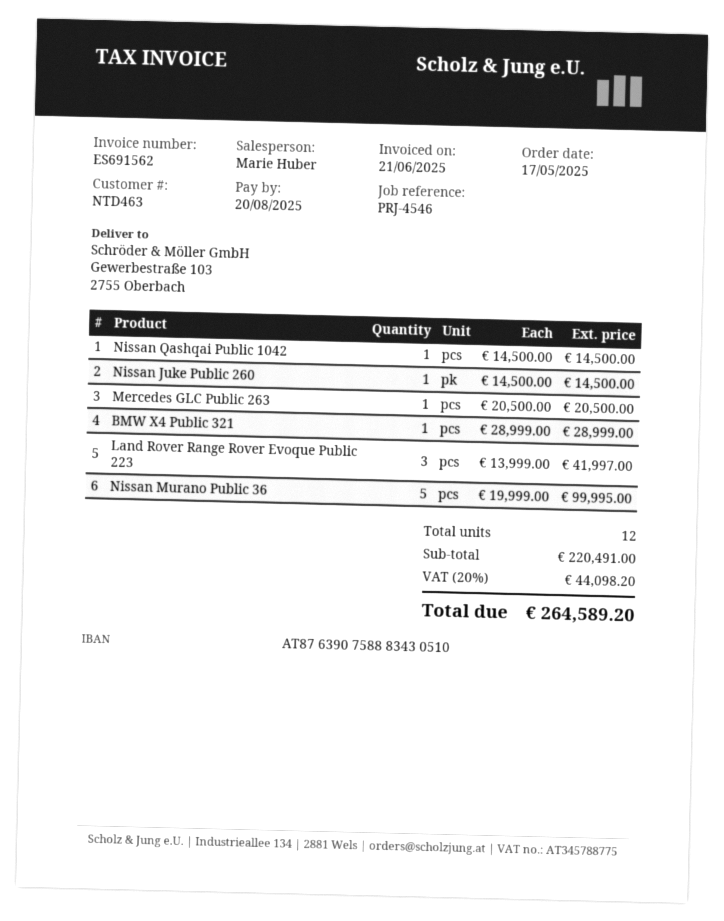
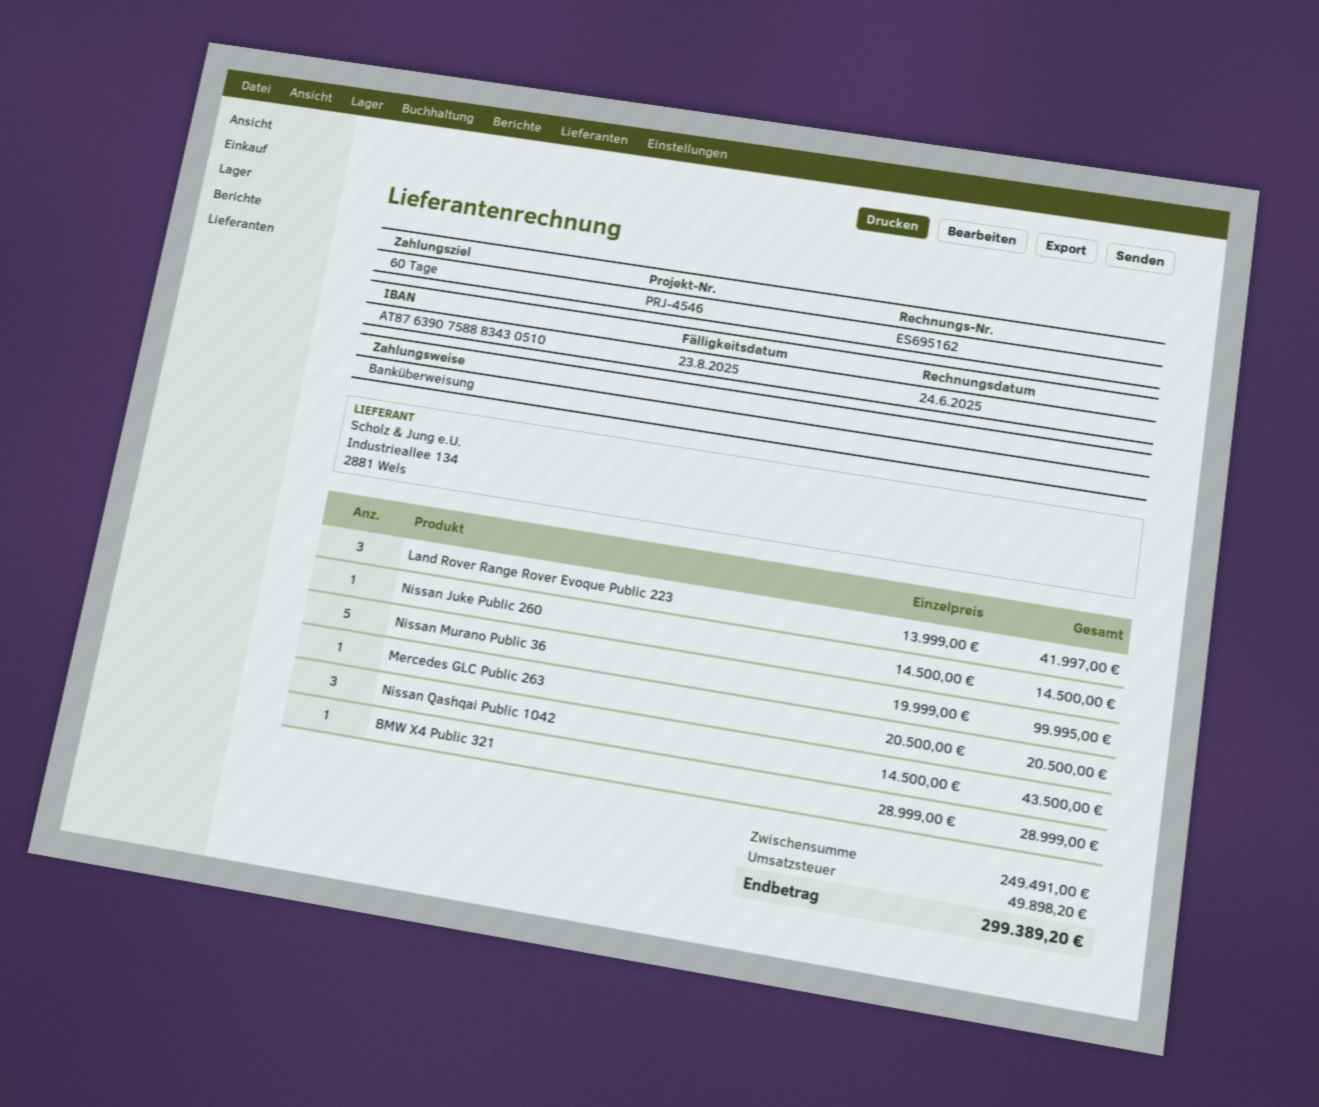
invoice number: ES691562 -> ES695162
invoice date: 2025-06-21 -> 2025-06-24
due date: 2025-08-20 -> 2025-08-23
Nissan Qashqai Public 1042: 1 x 14500.00 = 14500.00 -> 3 x 14500.00 = 43500.00
subtotal: 220491.00 -> 249491.00
tax: 44098.20 -> 49898.20
total: 264589.20 -> 299389.20

